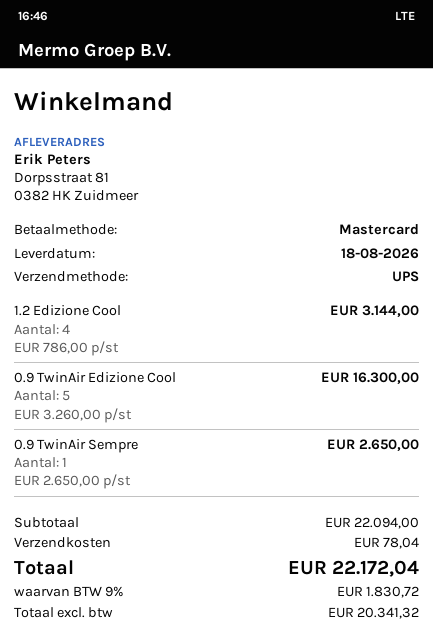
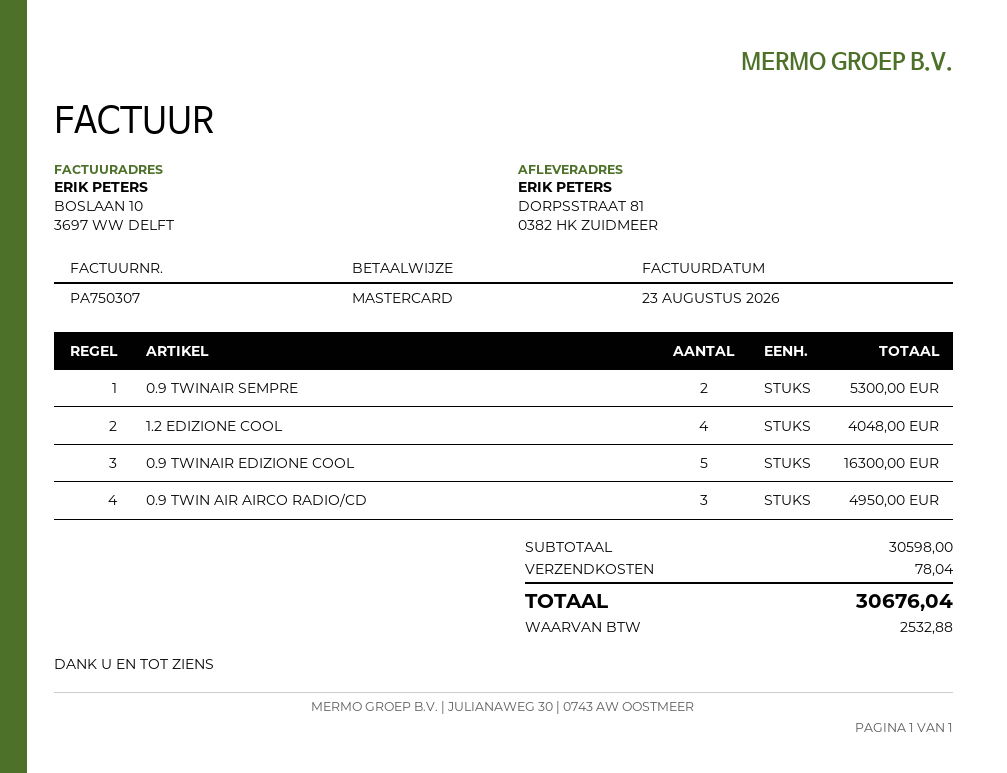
1.2 Edizione Cool: 4 for 3144.00 -> 4 for 4048.00
0.9 TwinAir Sempre: 1 for 2650.00 -> 2 for 5300.00
0.9 TWIN AIR AIRCO RADIO/CD: none -> 3 for 4950.00
subtotal: 22094.00 -> 30598.00
tax: 1830.72 -> 2532.88
total: 22172.04 -> 30676.04

